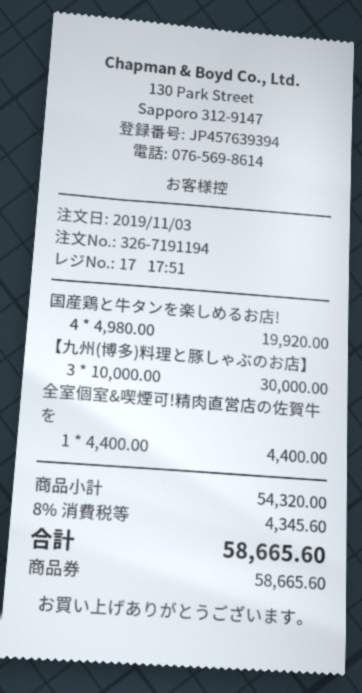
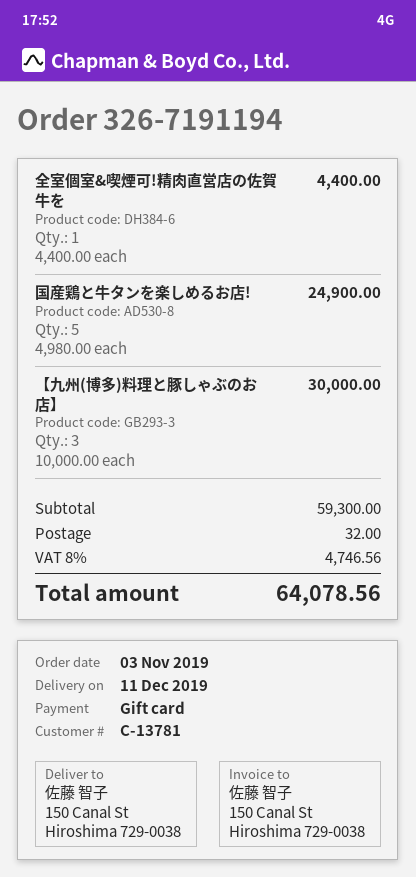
国産鶏と牛タンを楽しめるお店!: 4 x 4980.00 = 19920.00 -> 5 x 4980.00 = 24900.00
subtotal: 54320.00 -> 59300.00
shipping: none -> 32.00
tax: 8% = 4345.60 -> 8% = 4746.56
total: 58665.60 -> 64078.56

